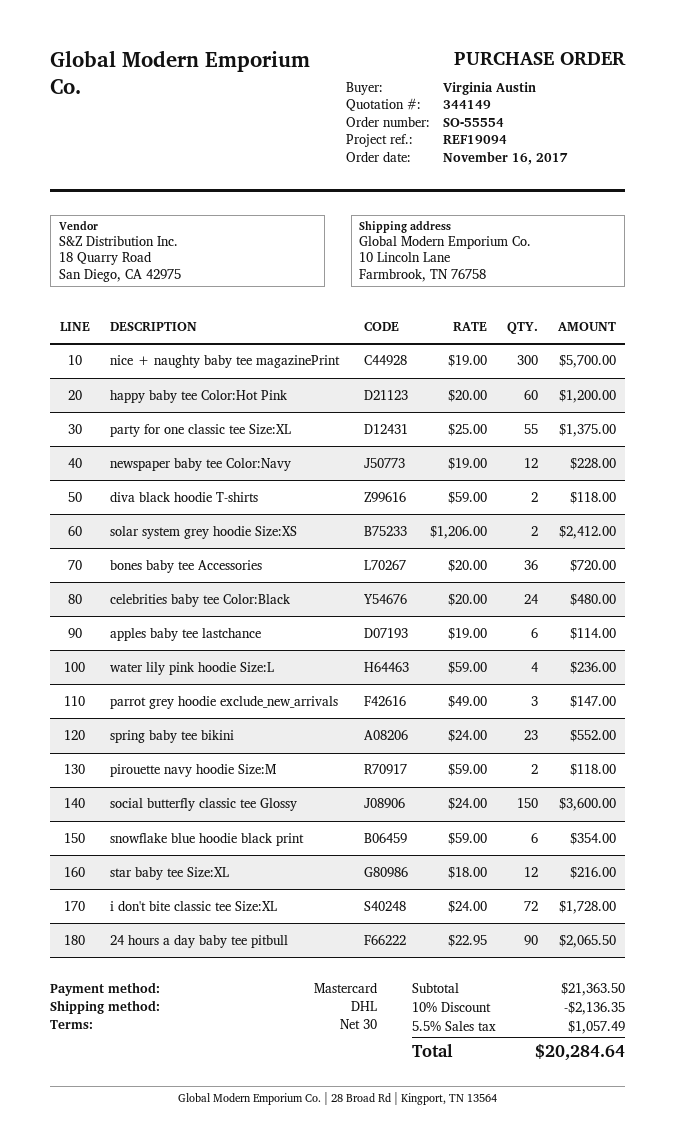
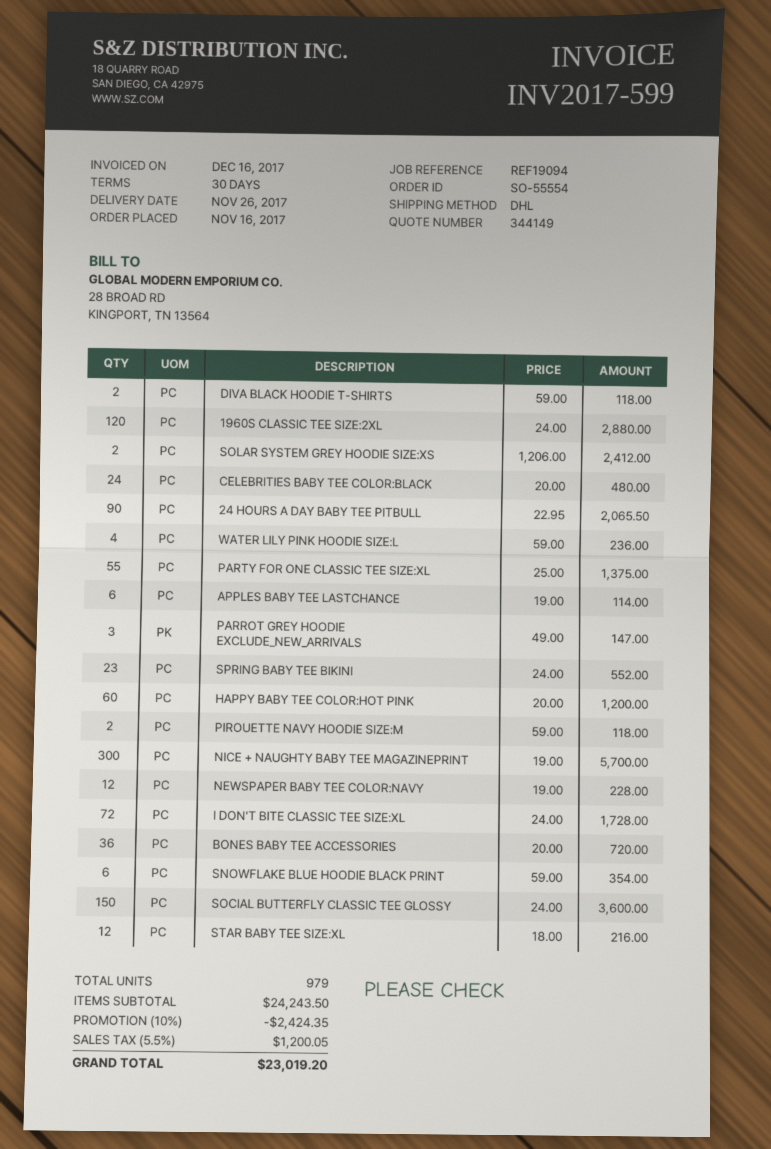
1960S CLASSIC TEE SIZE:2XL: none -> 120 x 24.00 = 2880.00
subtotal: 21363.50 -> 24243.50
discount: 10% = 2136.35 -> 10% = 2424.35
tax: 5.5% = 1057.49 -> 5.5% = 1200.05
total: 20284.64 -> 23019.20

